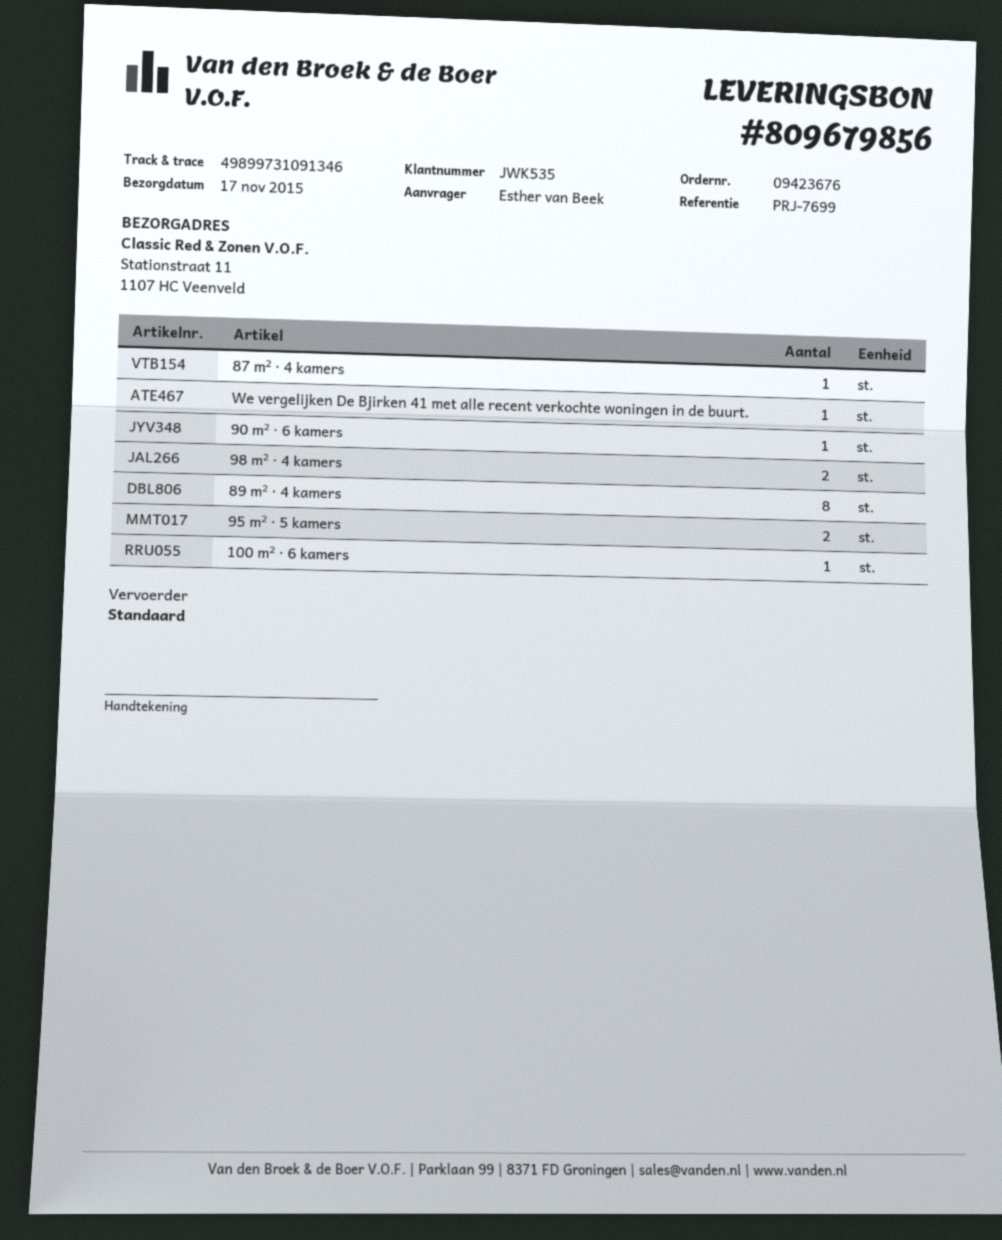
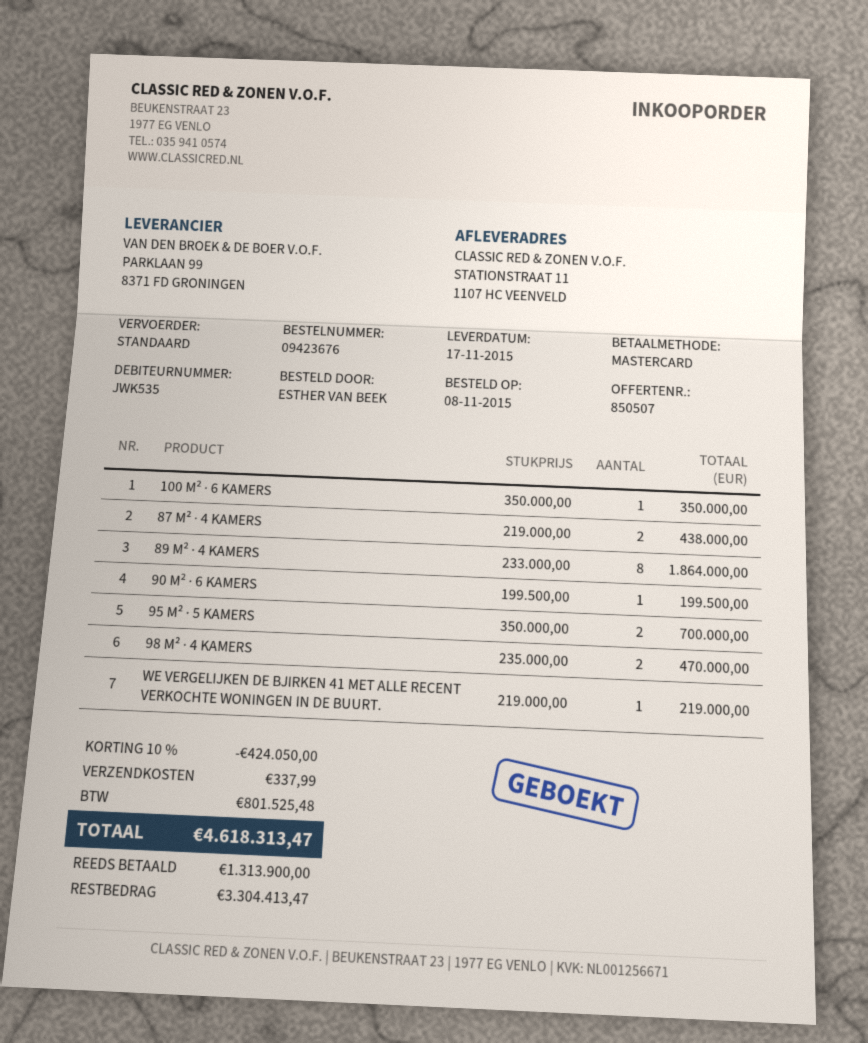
87 m² · 4 kamers: 1 -> 2

